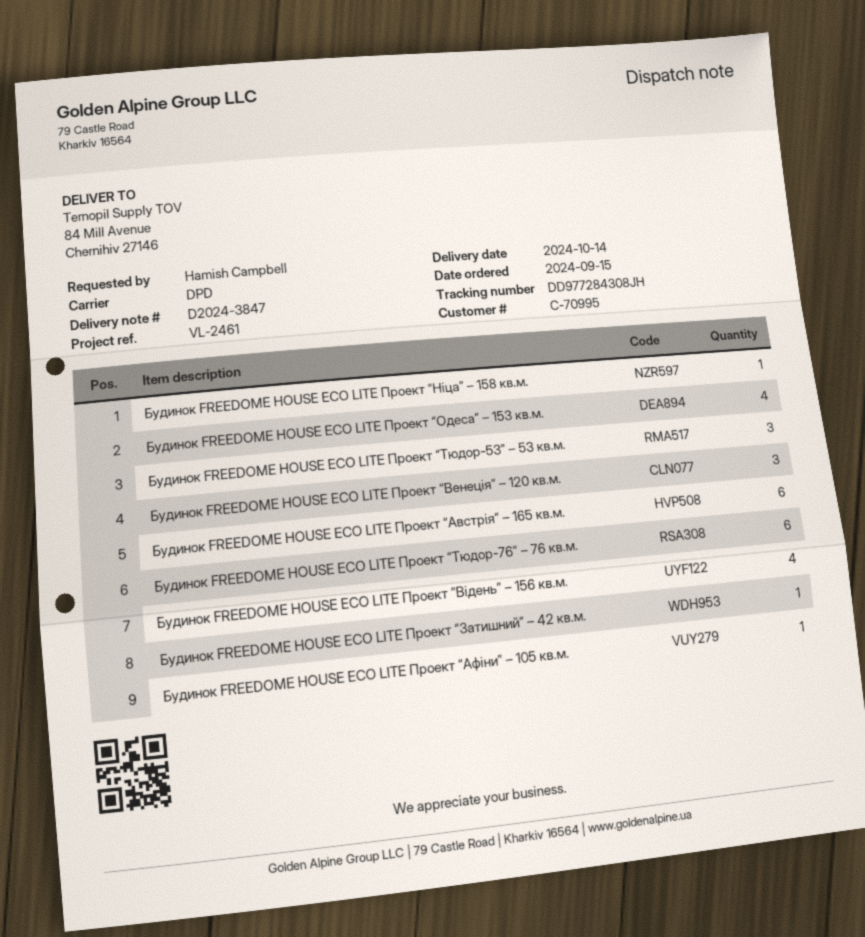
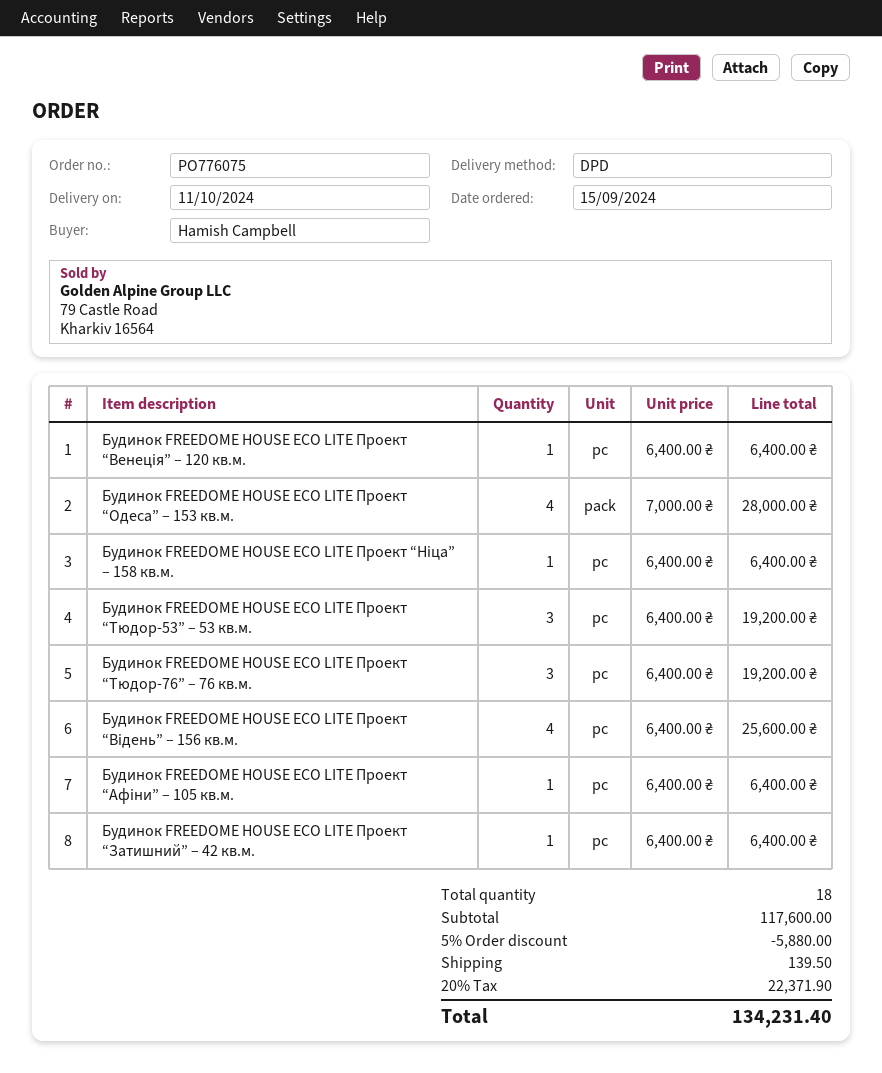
delivery date: 2024-10-14 -> 2024-10-11
Будинок FREEDOME HOUSE ECO LITE Проект “Венеція” – 120 кв.м.: 3 -> 1
Будинок FREEDOME HOUSE ECO LITE Проект “Австрія” – 165 кв.м.: 6 -> none
Будинок FREEDOME HOUSE ECO LITE Проект “Тюдор-76” – 76 кв.м.: 6 -> 3

